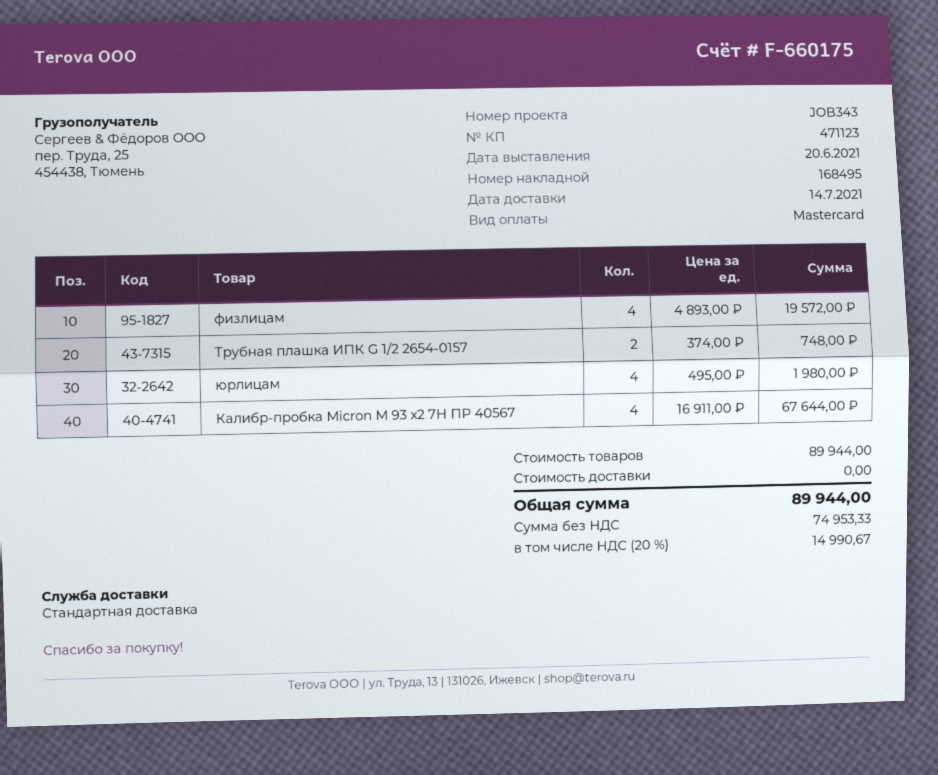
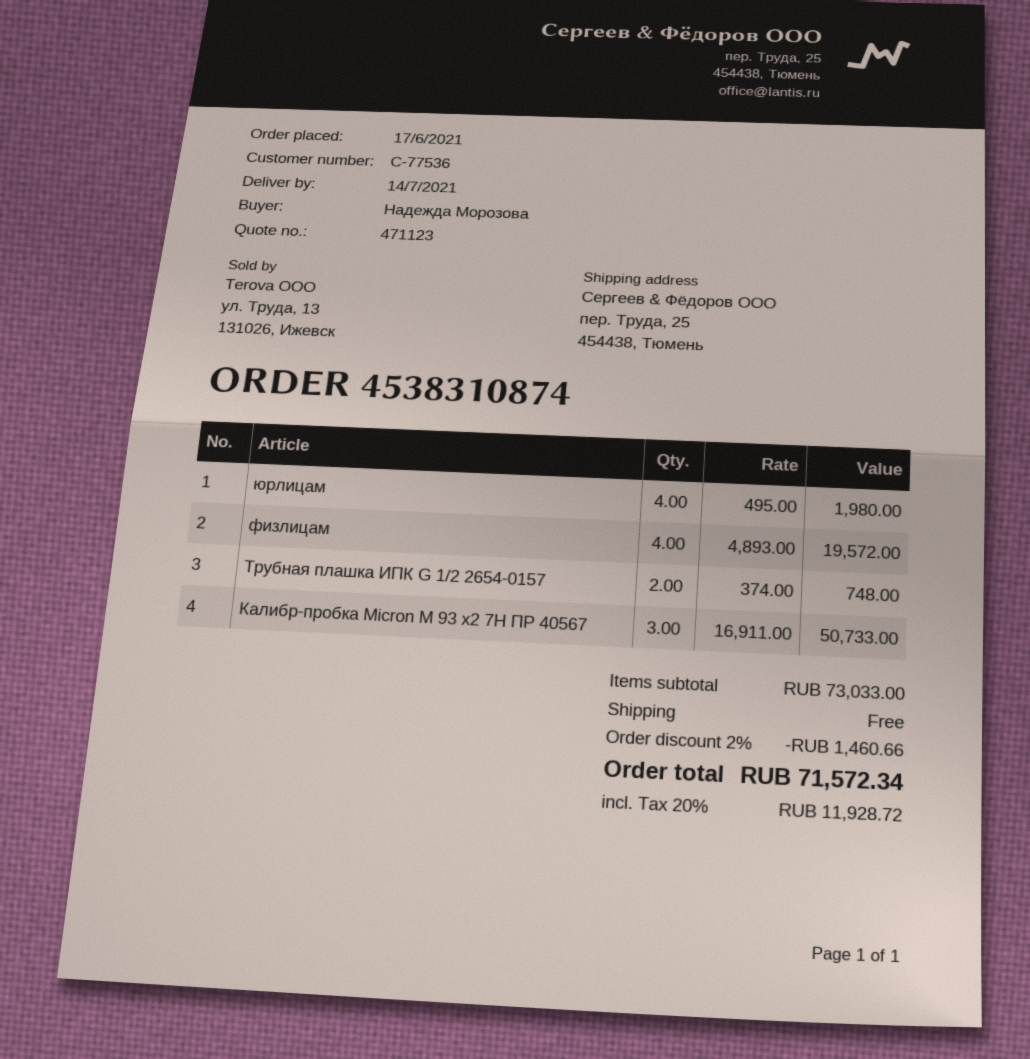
Калибр-пробка Micron М 93 х2 7Н ПР 40567: 4 x 16911.00 = 67644.00 -> 3 x 16911.00 = 50733.00
subtotal: 89944.00 -> 73033.00
discount: none -> 2% = 1460.66
tax: 20% = 14990.67 -> 20% = 11928.72
total: 89944.00 -> 71572.34

